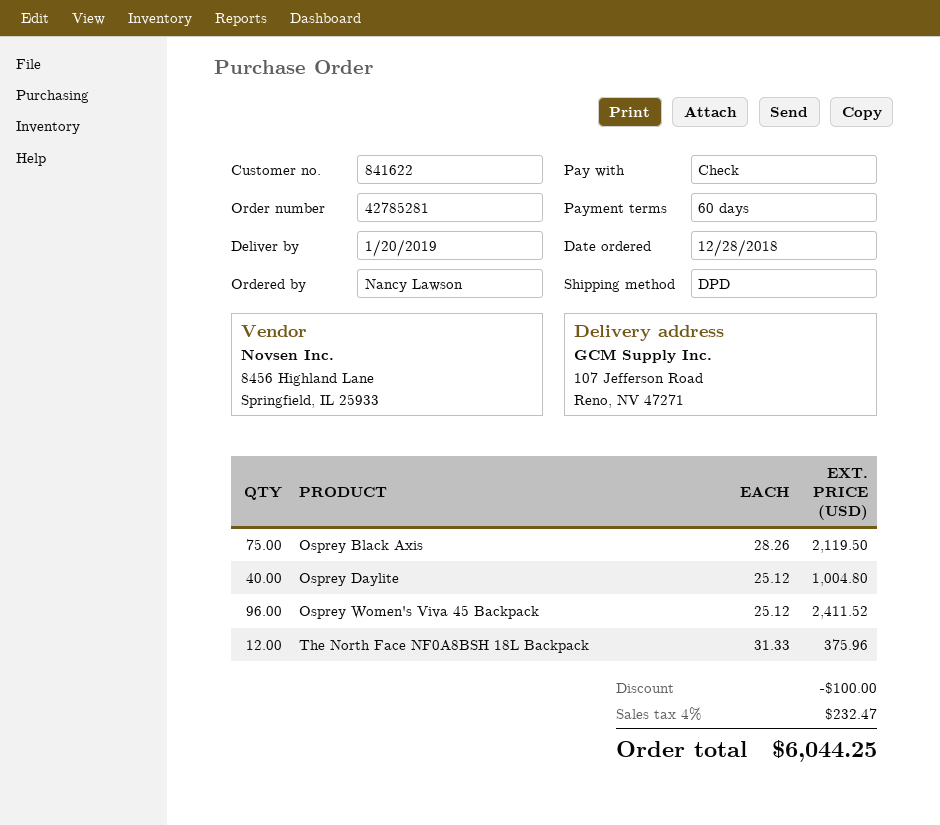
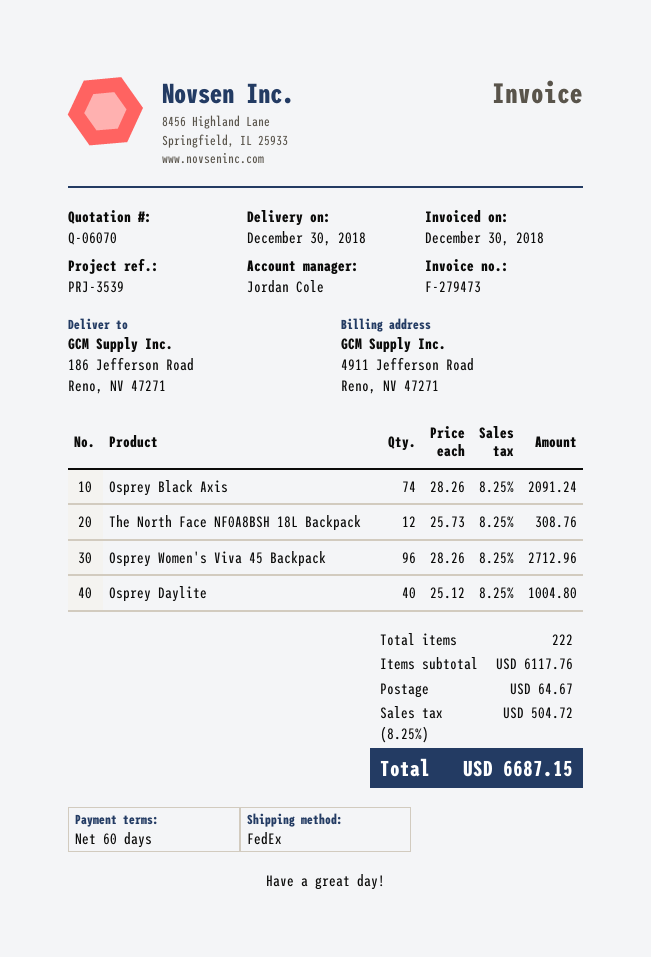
delivery date: 2019-01-20 -> 2018-12-30
shipping method: DPD -> FedEx
ship to: 107 Jefferson Road, Reno, NV 47271 -> 186 Jefferson Road, Reno, NV 47271
Osprey Black Axis: 75 x 28.26 = 2119.50 -> 74 x 28.26 = 2091.24
Osprey Women's Viva 45 Backpack: 96 x 25.12 = 2411.52 -> 96 x 28.26 = 2712.96
The North Face NF0A8BSH 18L Backpack: 12 x 31.33 = 375.96 -> 12 x 25.73 = 308.76
discount: 100.00 -> none
shipping: none -> 64.67
tax: 4% = 232.47 -> 8.25% = 504.72
total: 6044.25 -> 6687.15

